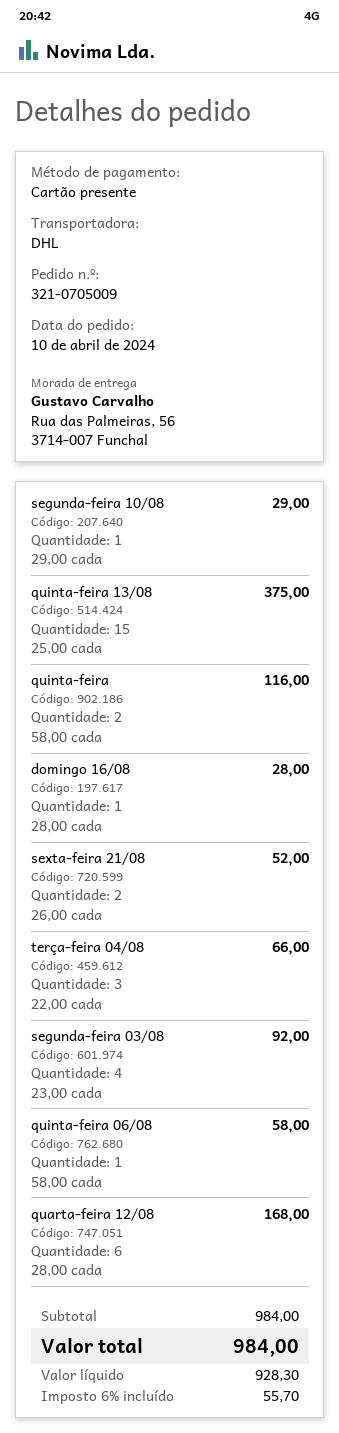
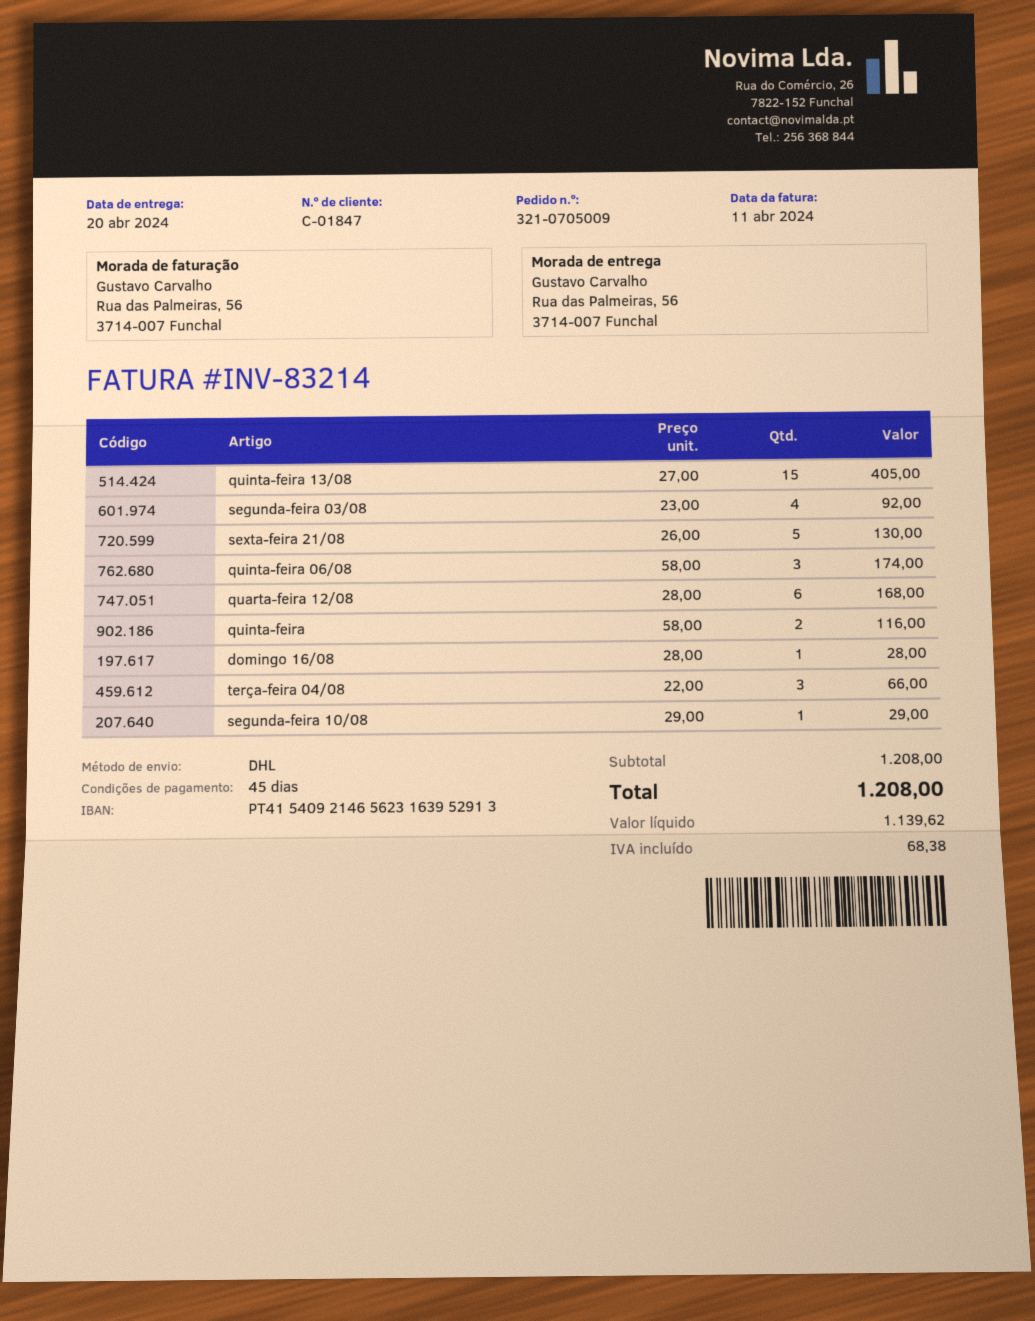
quinta-feira 13/08: 15 x 25.00 = 375.00 -> 15 x 27.00 = 405.00
sexta-feira 21/08: 2 x 26.00 = 52.00 -> 5 x 26.00 = 130.00
quinta-feira 06/08: 1 x 58.00 = 58.00 -> 3 x 58.00 = 174.00
subtotal: 984.00 -> 1208.00
net: 928.30 -> 1139.62
tax: 55.70 -> 68.38
total: 984.00 -> 1208.00

